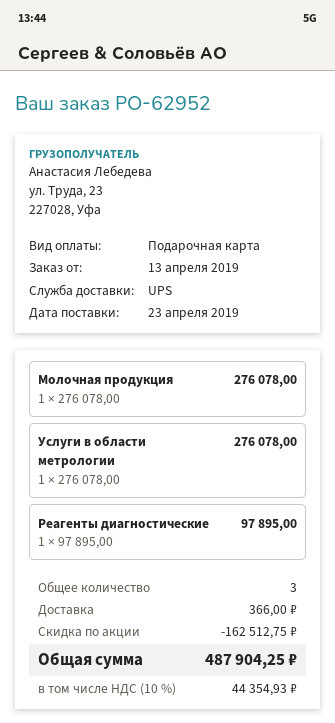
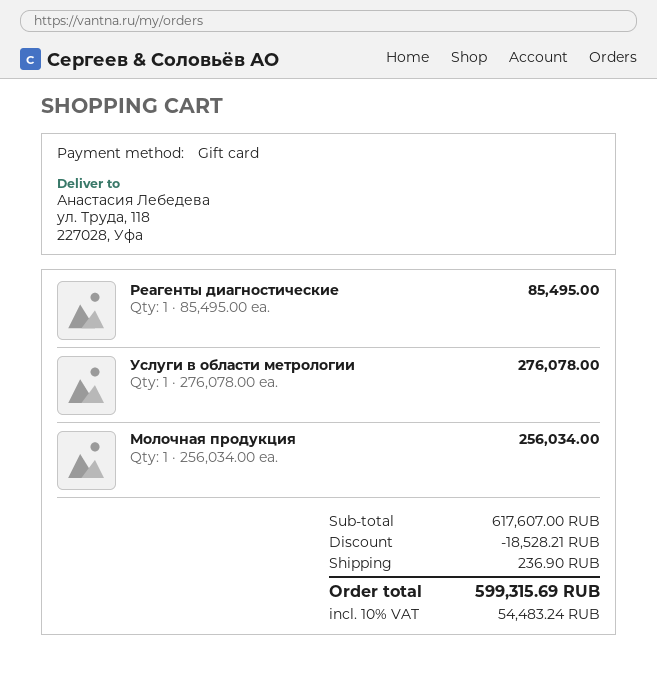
ship to: ул. Труда, 23, 227028, Уфа -> ул. Труда, 118, 227028, Уфа
Молочная продукция: 1 x 276078.00 = 276078.00 -> 1 x 256034.00 = 256034.00
Реагенты диагностические: 1 x 97895.00 = 97895.00 -> 1 x 85495.00 = 85495.00
discount: 162512.75 -> 18528.21
shipping: 366.00 -> 236.90
tax: 10% = 44354.93 -> 10% = 54483.24
total: 487904.25 -> 599315.69

